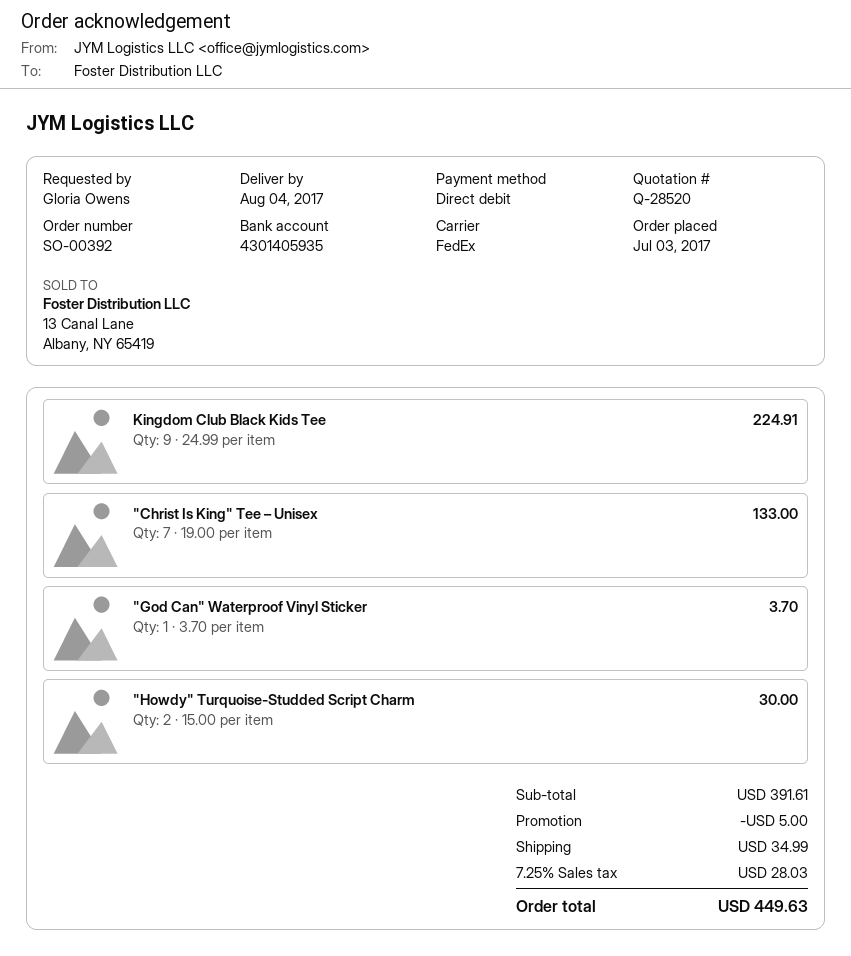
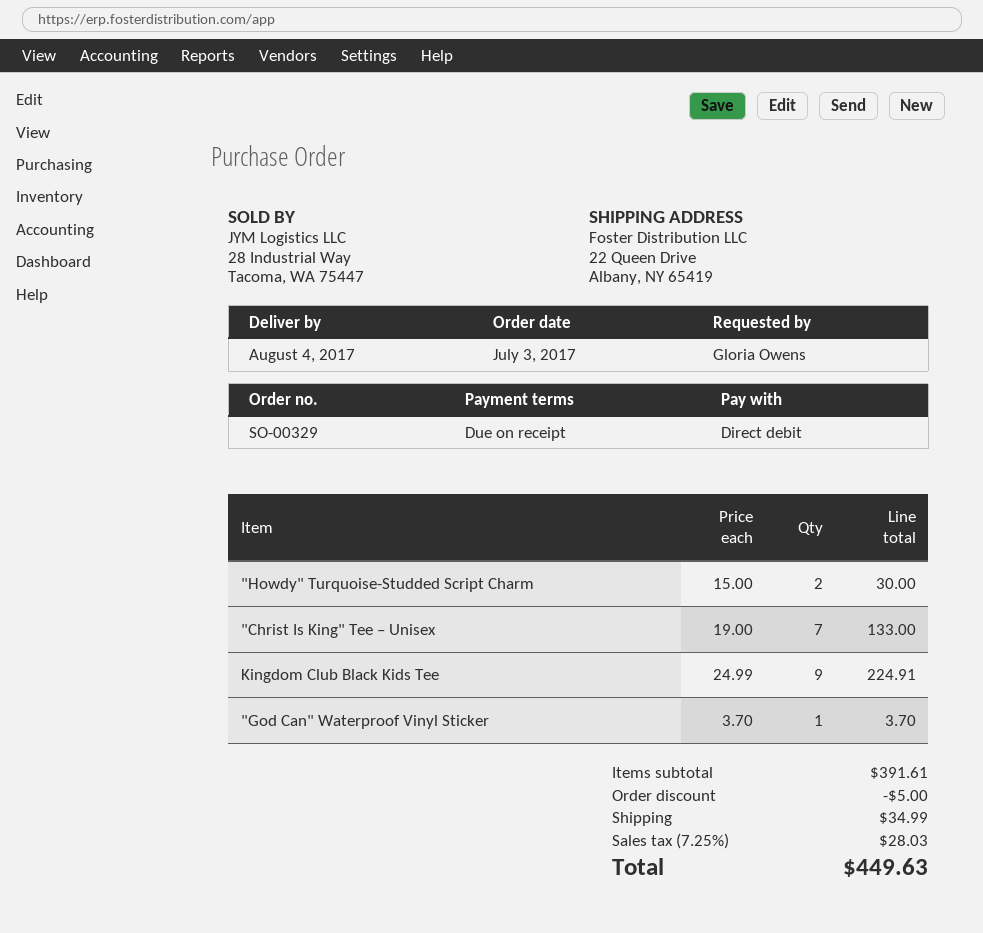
order number: SO-00392 -> SO-00329

